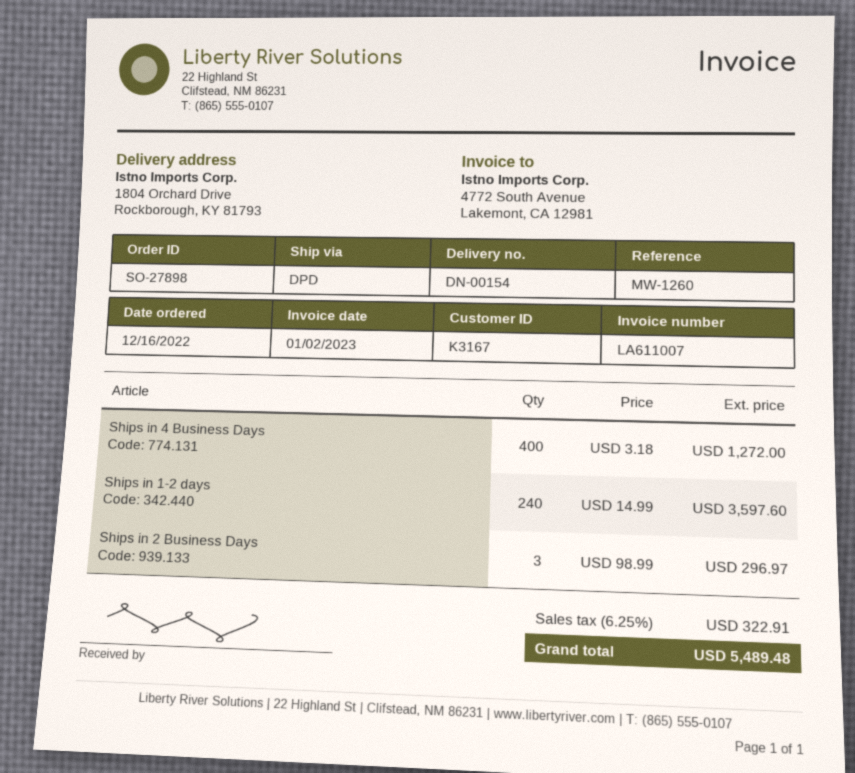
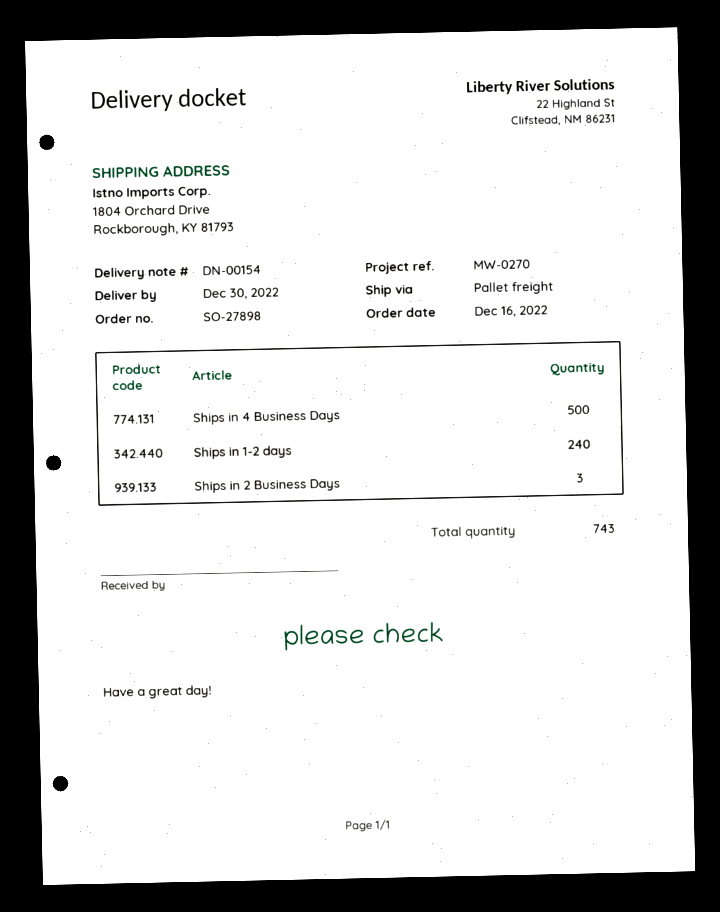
reference: MW-1260 -> MW-0270
shipping method: DPD -> pallet freight
Ships in 4 Business Days: 400 -> 500

